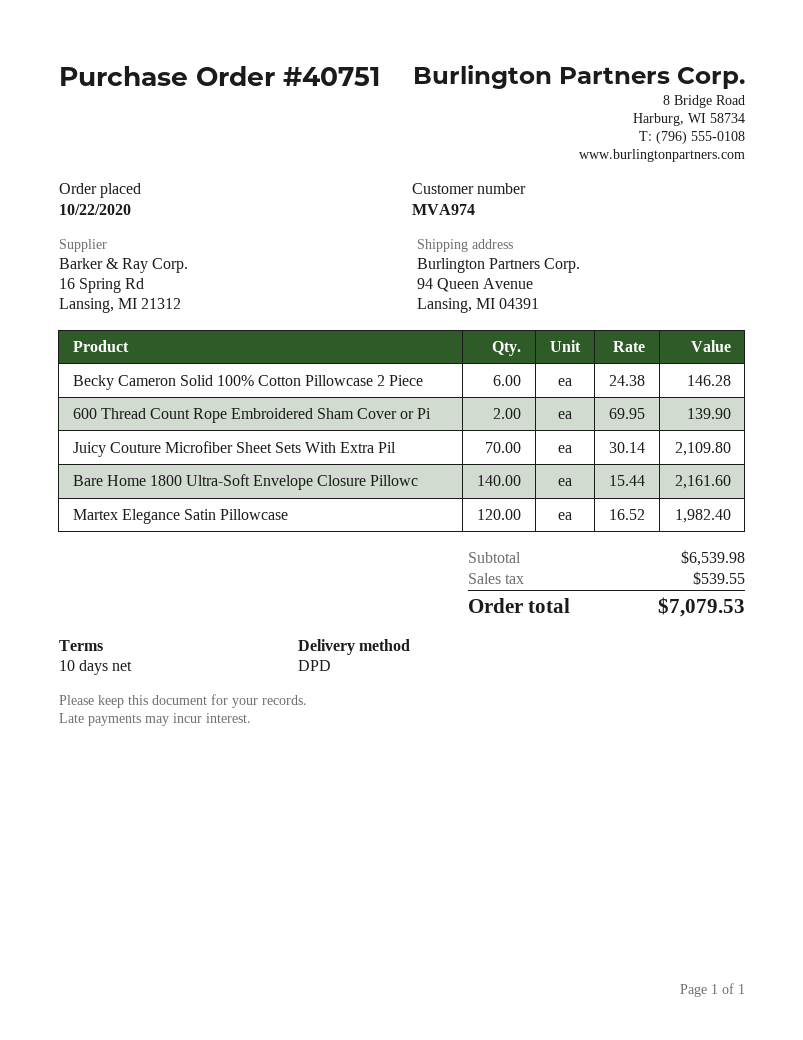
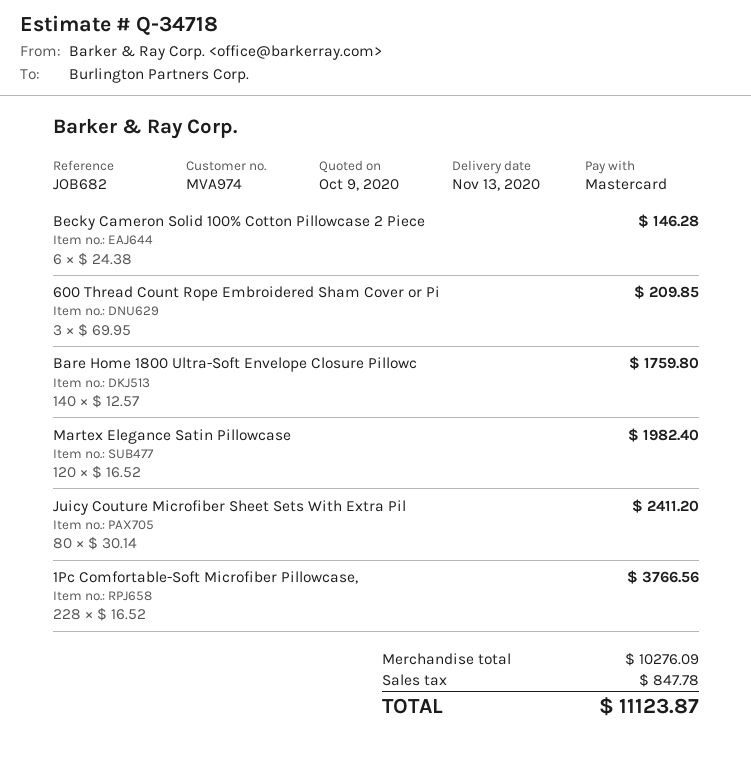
600 Thread Count Rope Embroidered Sham Cover or Pi: 2 x 69.95 = 139.90 -> 3 x 69.95 = 209.85
Juicy Couture Microfiber Sheet Sets With Extra Pil: 70 x 30.14 = 2109.80 -> 80 x 30.14 = 2411.20
Bare Home 1800 Ultra-Soft Envelope Closure Pillowc: 140 x 15.44 = 2161.60 -> 140 x 12.57 = 1759.80
1Pc Comfortable-Soft Microfiber Pillowcase,: none -> 228 x 16.52 = 3766.56
subtotal: 6539.98 -> 10276.09
tax: 539.55 -> 847.78
total: 7079.53 -> 11123.87

